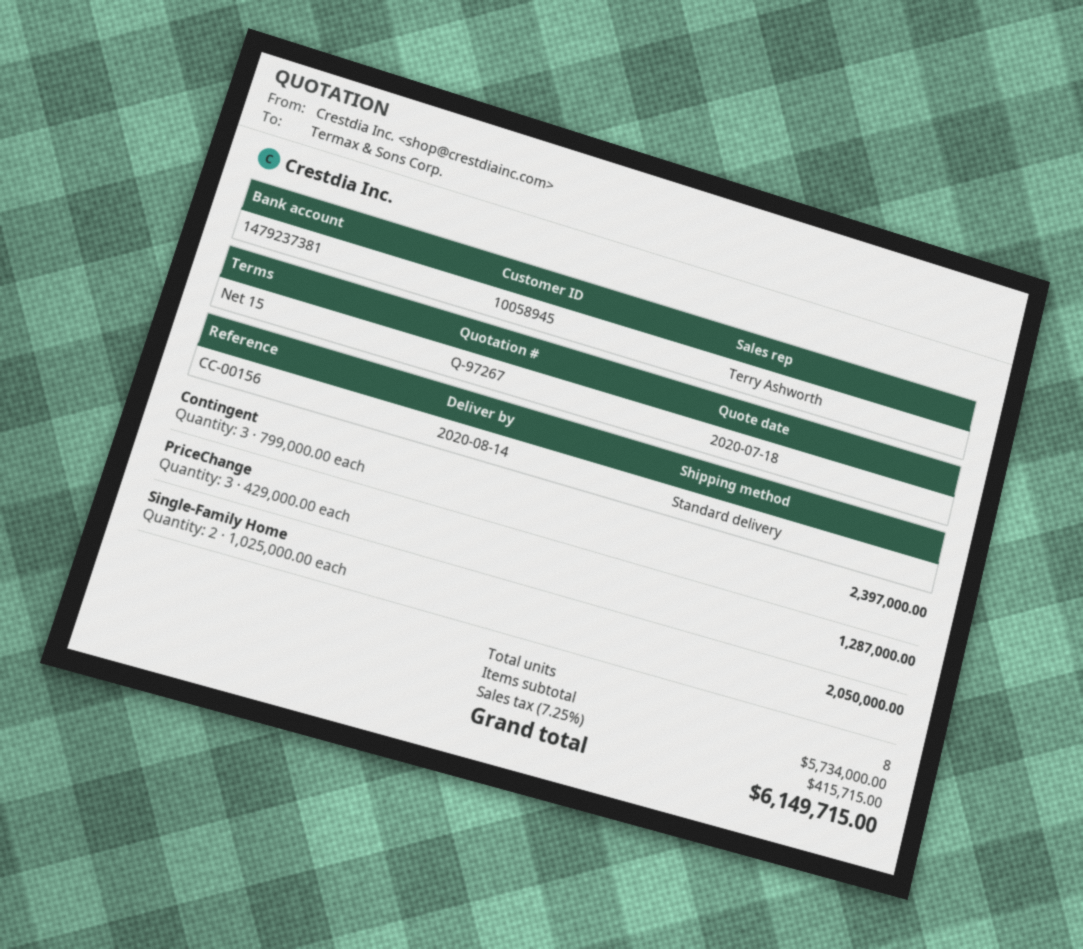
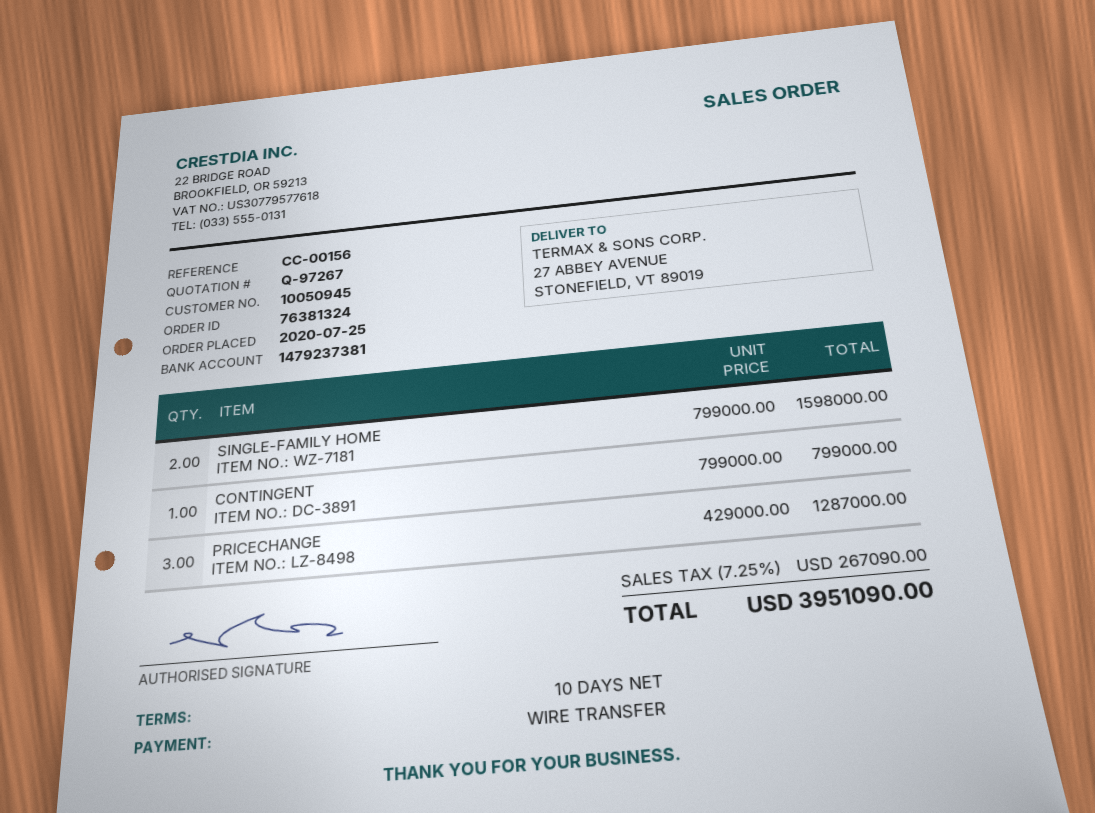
payment terms: 15 days -> 10 days
customer number: 10058945 -> 10050945
Contingent: 3 x 799000.00 = 2397000.00 -> 1 x 799000.00 = 799000.00
Single-Family Home: 2 x 1025000.00 = 2050000.00 -> 2 x 799000.00 = 1598000.00
tax: 7.25% = 415715.00 -> 7.25% = 267090.00
total: 6149715.00 -> 3951090.00

